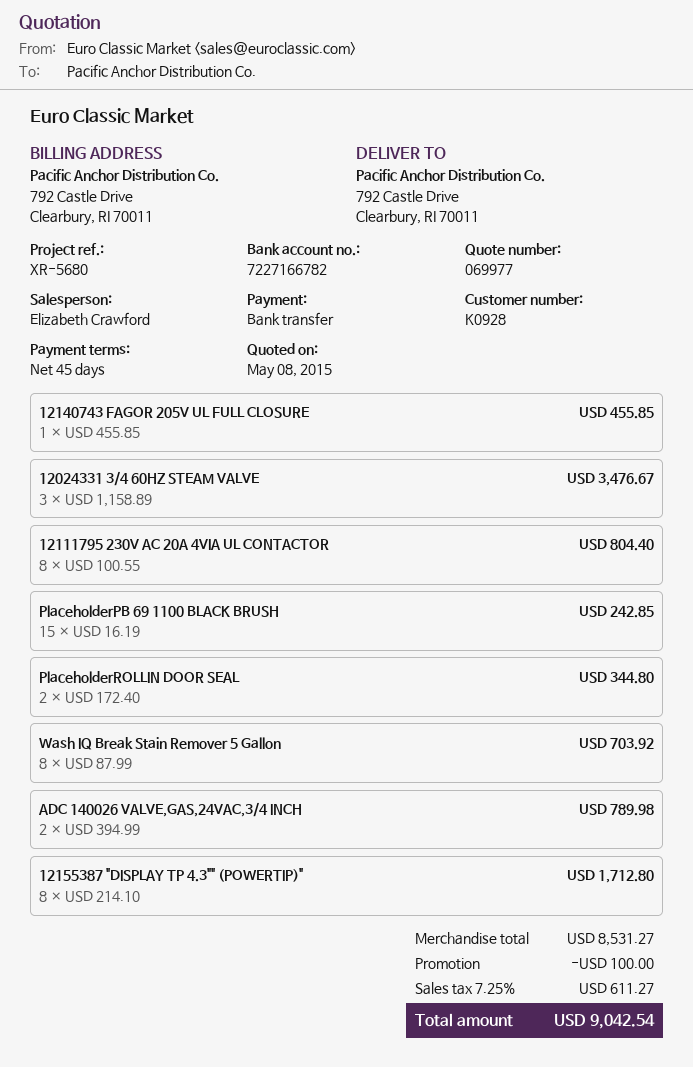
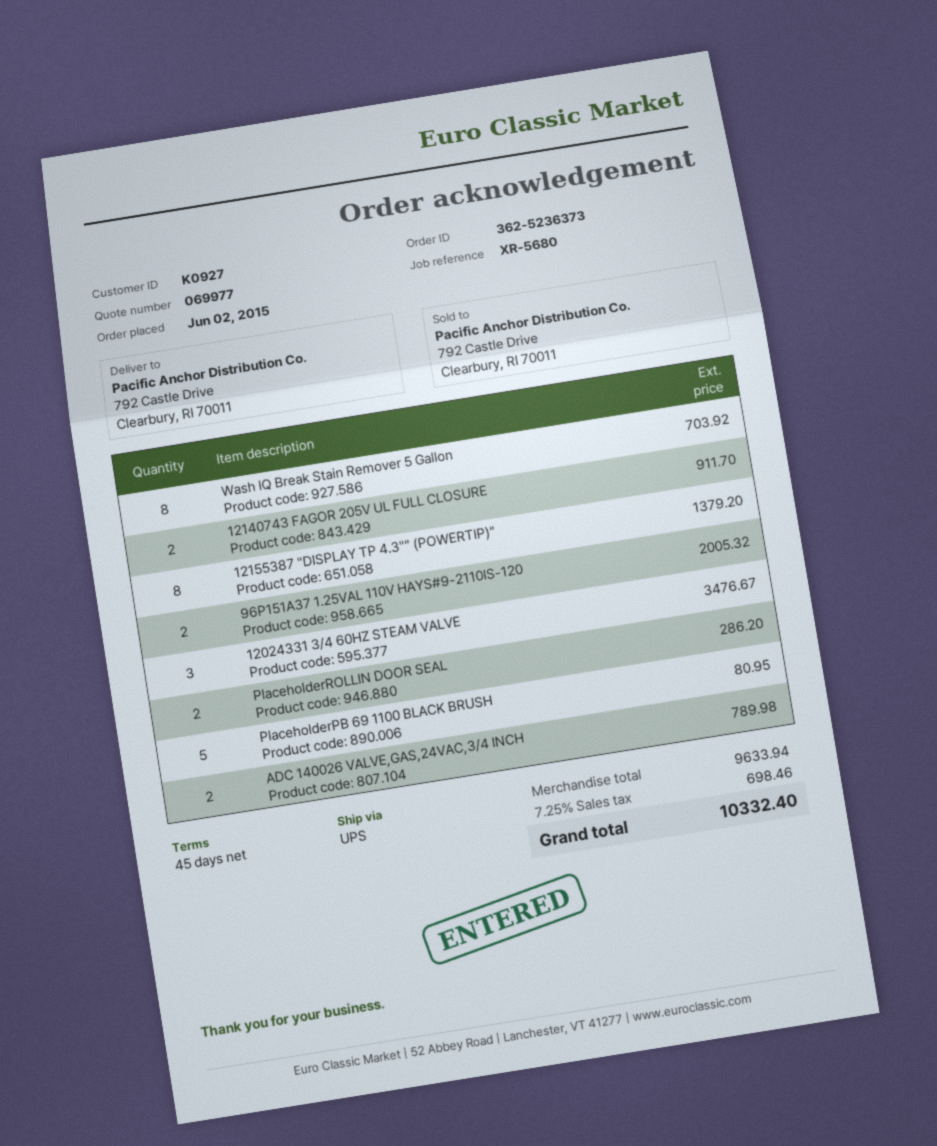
customer number: K0928 -> K0927
12140743 FAGOR 205V UL FULL CLOSURE: 1 for 455.85 -> 2 for 911.70
12111795 230V AC 20A 4VIA UL CONTACTOR: 8 for 804.40 -> none
PlaceholderPB 69 1100 BLACK BRUSH: 15 for 242.85 -> 5 for 80.95
PlaceholderROLLIN DOOR SEAL: 2 for 344.80 -> 2 for 286.20
12155387 "DISPLAY TP 4.3"" (POWERTIP)": 8 for 1712.80 -> 8 for 1379.20
96P151A37 1.25VAL 110V HAYS#9-2110IS-120: none -> 2 for 2005.32
subtotal: 8531.27 -> 9633.94
discount: 100.00 -> none
tax: 7.25% = 611.27 -> 7.25% = 698.46
total: 9042.54 -> 10332.40

